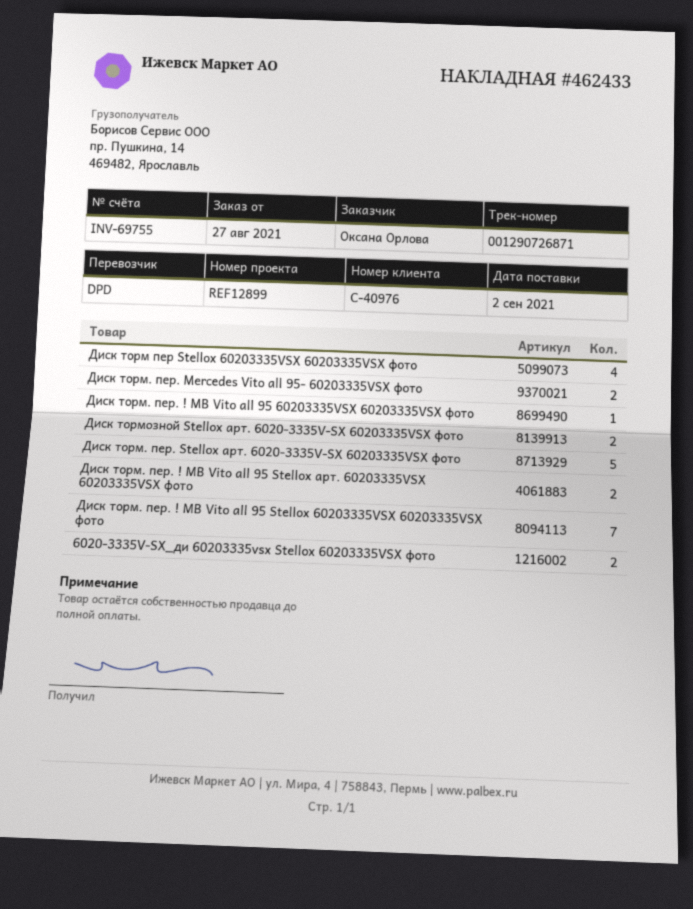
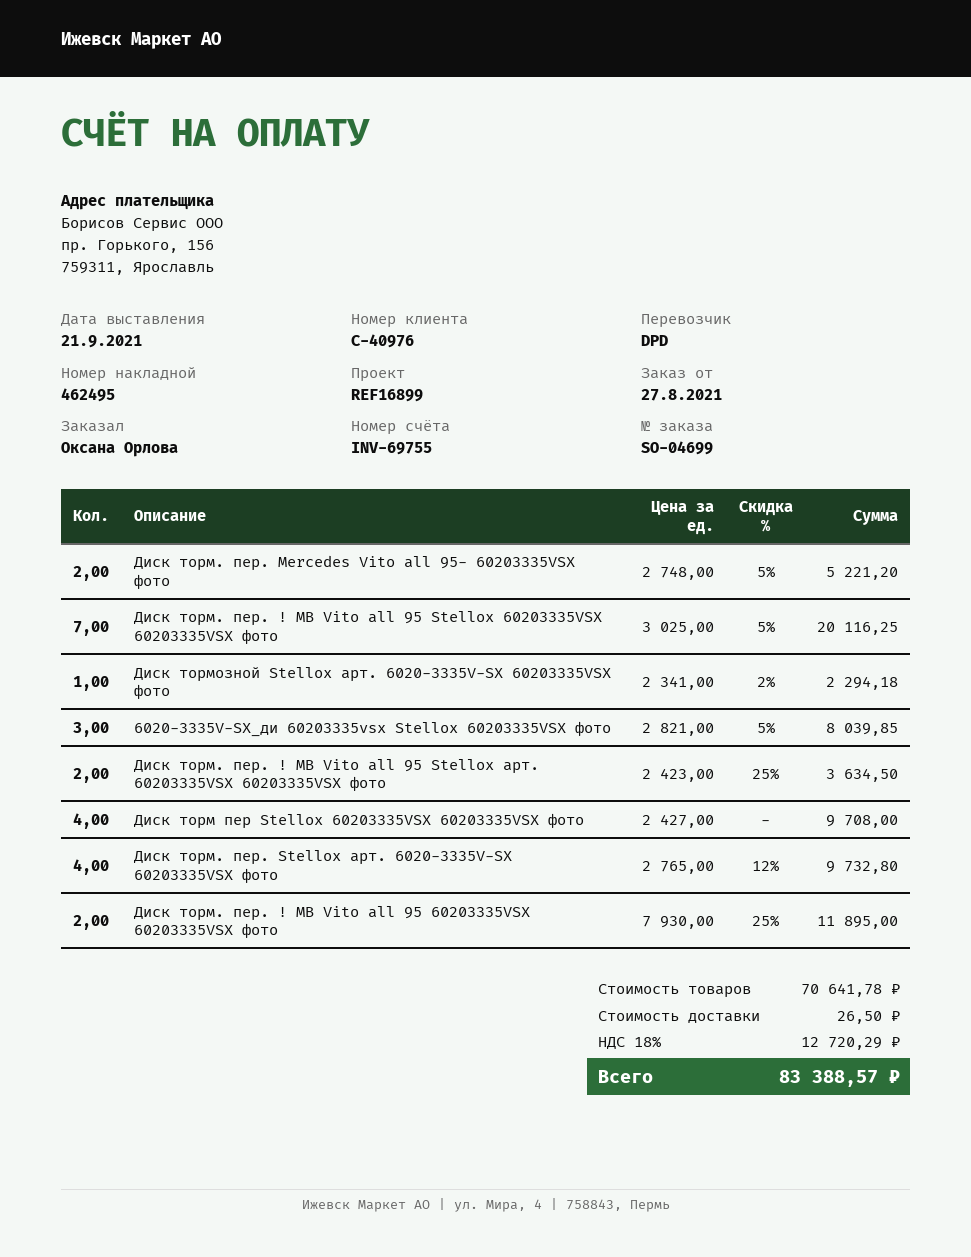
delivery note number: 462433 -> 462495
reference: REF12899 -> REF16899
Диск торм. пер. ! MB Vito all 95 60203335VSX 60203335VSX фото: 1 -> 2
Диск тормозной Stellox арт. 6020-3335V-SX 60203335VSX фото: 2 -> 1
Диск торм. пер. Stellox арт. 6020-3335V-SX 60203335VSX фото: 5 -> 4
6020-3335V-SX_ди 60203335vsx Stellox 60203335VSX фото: 2 -> 3

